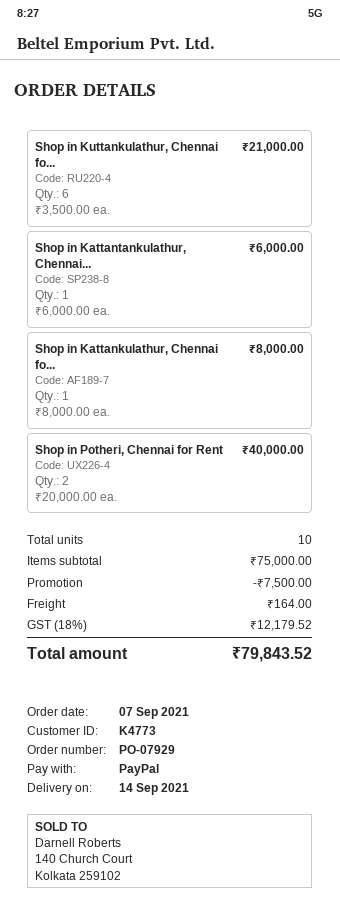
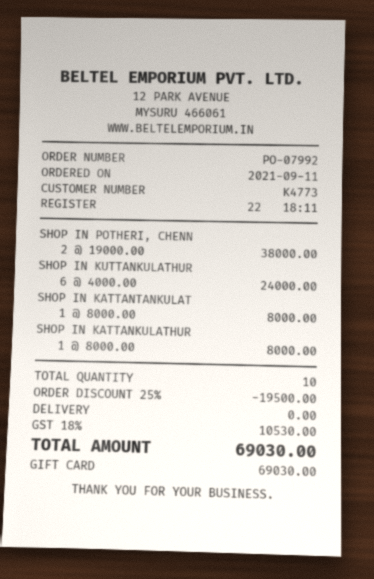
order number: PO-07929 -> PO-07992
order date: 2021-09-07 -> 2021-09-11
payment method: PayPal -> gift card
Shop in Kuttankulathur, Chennai fo...: 6 x 3500.00 = 21000.00 -> 6 x 4000.00 = 24000.00
Shop in Kattantankulathur, Chennai...: 1 x 6000.00 = 6000.00 -> 1 x 8000.00 = 8000.00
Shop in Potheri, Chennai for Rent: 2 x 20000.00 = 40000.00 -> 2 x 19000.00 = 38000.00
discount: 7500.00 -> 19500.00
shipping: 164.00 -> 0.00
tax: 18% = 12179.52 -> 18% = 10530.00
total: 79843.52 -> 69030.00

